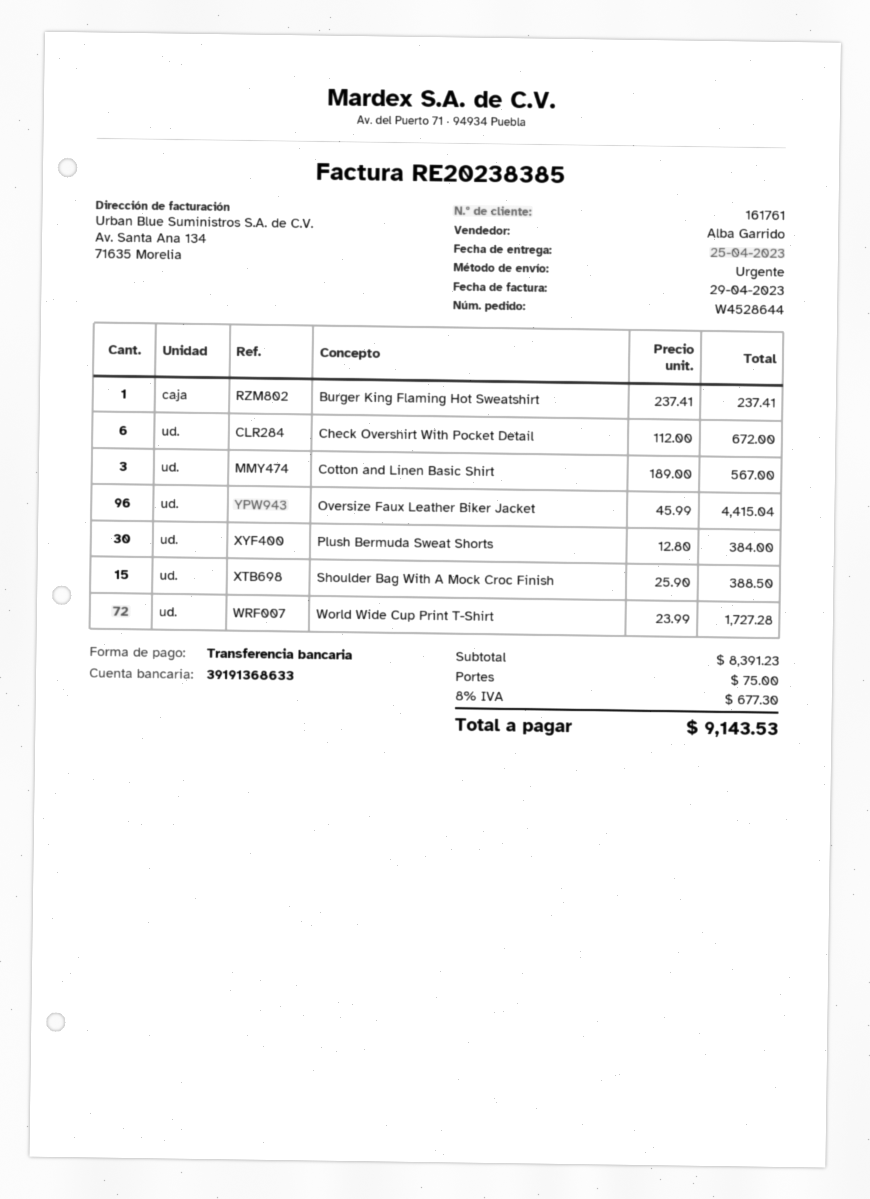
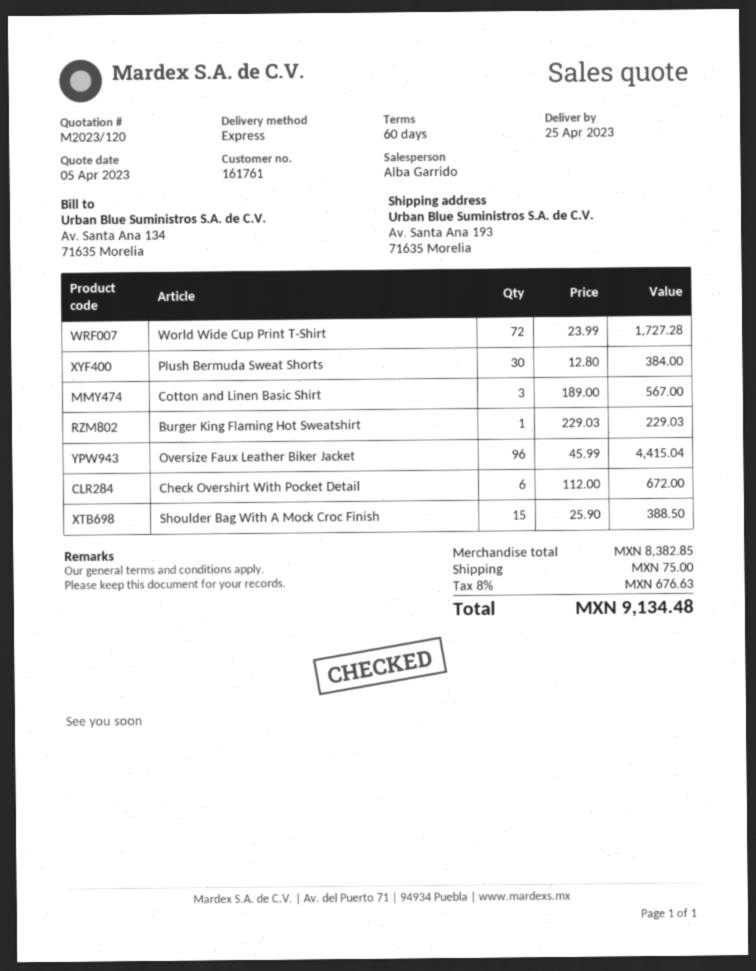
Burger King Flaming Hot Sweatshirt: 1 x 237.41 = 237.41 -> 1 x 229.03 = 229.03
subtotal: 8391.23 -> 8382.85
tax: 8% = 677.30 -> 8% = 676.63
total: 9143.53 -> 9134.48

